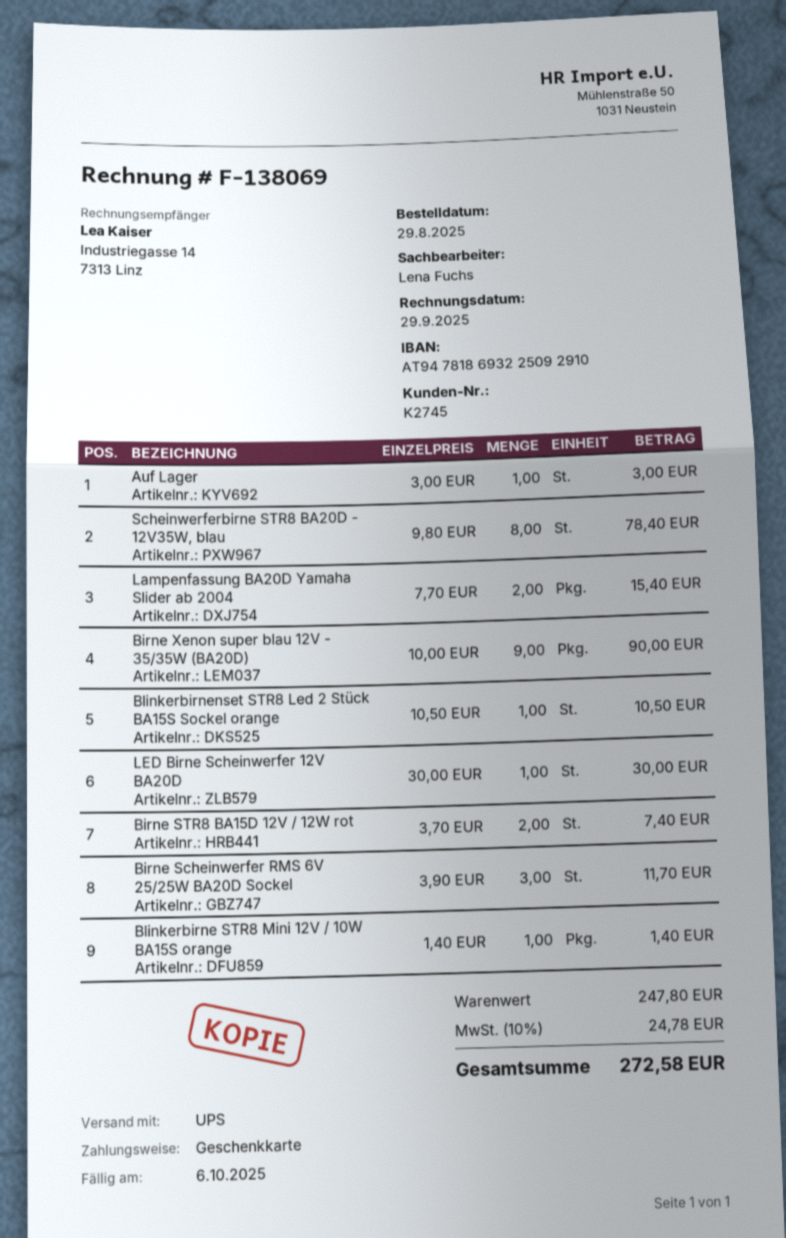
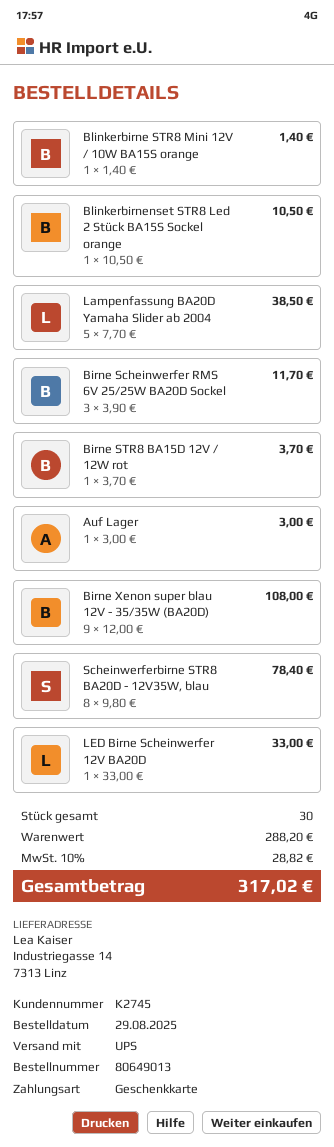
Lampenfassung BA20D Yamaha Slider ab 2004: 2 x 7.70 = 15.40 -> 5 x 7.70 = 38.50
Birne Xenon super blau 12V - 35/35W (BA20D): 9 x 10.00 = 90.00 -> 9 x 12.00 = 108.00
LED Birne Scheinwerfer 12V BA20D: 1 x 30.00 = 30.00 -> 1 x 33.00 = 33.00
Birne STR8 BA15D 12V / 12W rot: 2 x 3.70 = 7.40 -> 1 x 3.70 = 3.70
subtotal: 247.80 -> 288.20
tax: 10% = 24.78 -> 10% = 28.82
total: 272.58 -> 317.02

